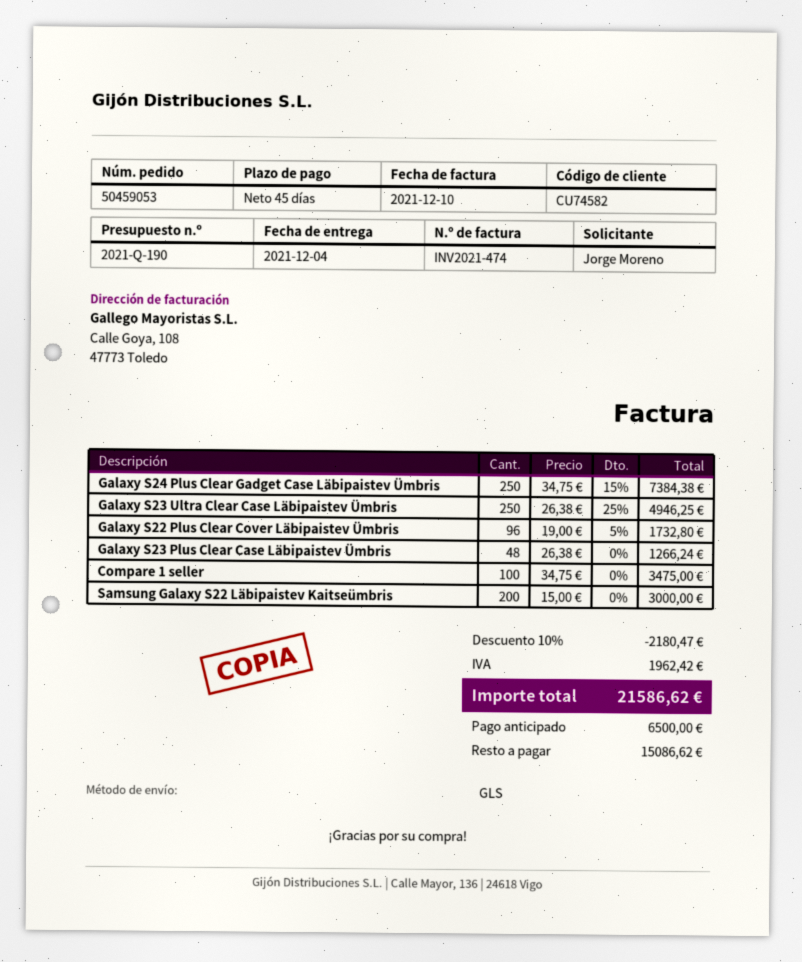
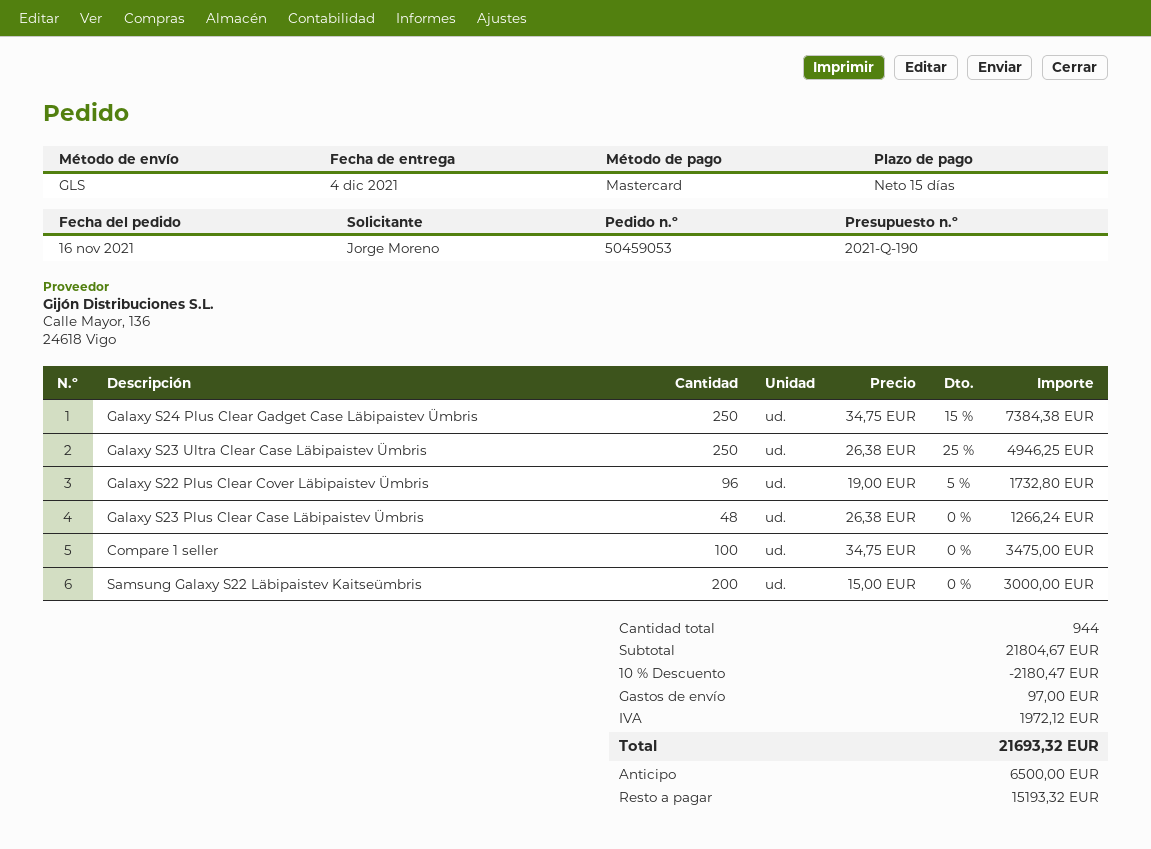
payment terms: 45 days -> 15 days
shipping: none -> 97.00
tax: 1962.42 -> 1972.12
total: 21586.62 -> 21693.32
balance: 15086.62 -> 15193.32

